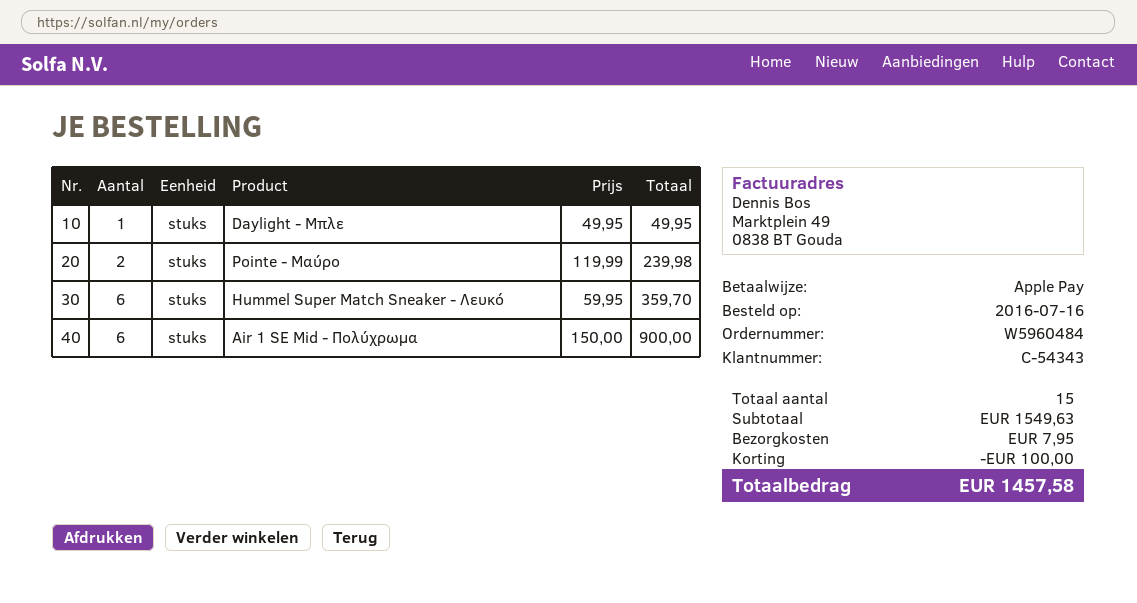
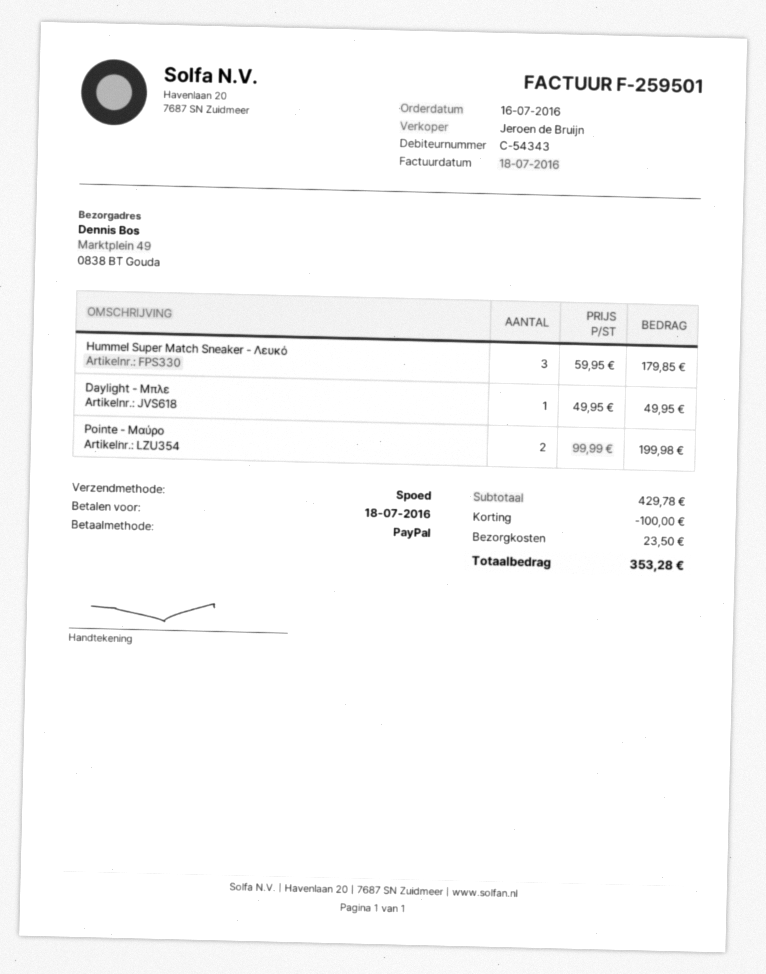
payment method: Apple Pay -> PayPal
Pointe - Μαύρο: 2 x 119.99 = 239.98 -> 2 x 99.99 = 199.98
Hummel Super Match Sneaker - Λευκό: 6 x 59.95 = 359.70 -> 3 x 59.95 = 179.85
Air 1 SE Mid - Πολύχρωμα: 6 x 150.00 = 900.00 -> none
subtotal: 1549.63 -> 429.78
shipping: 7.95 -> 23.50
total: 1457.58 -> 353.28

